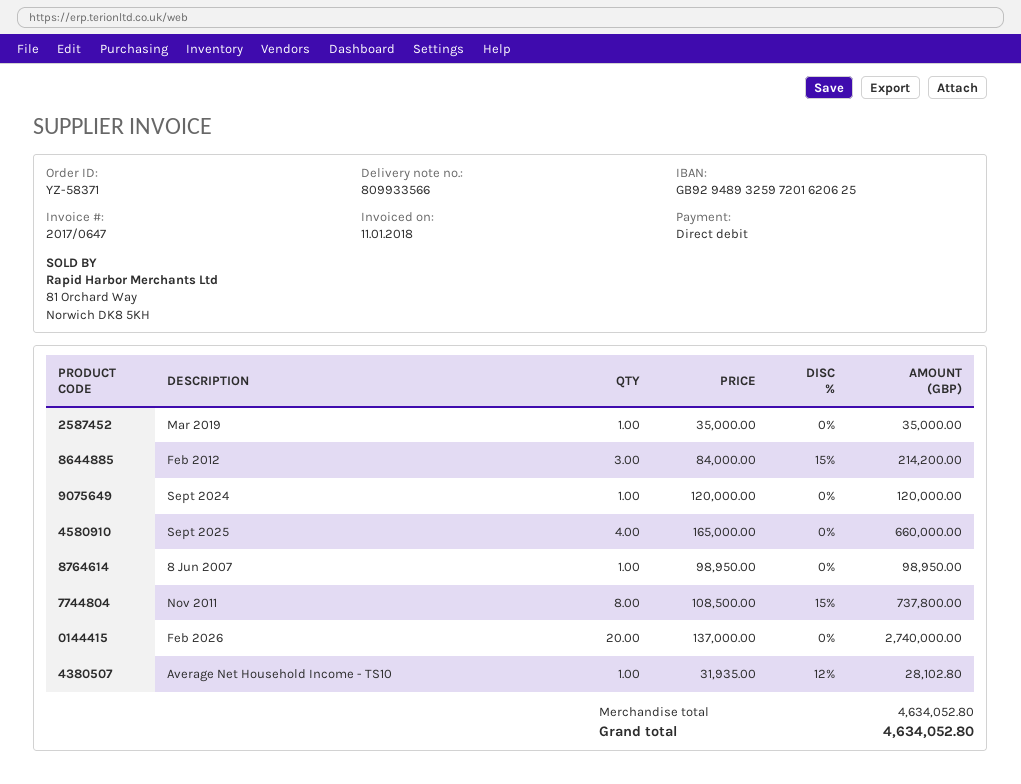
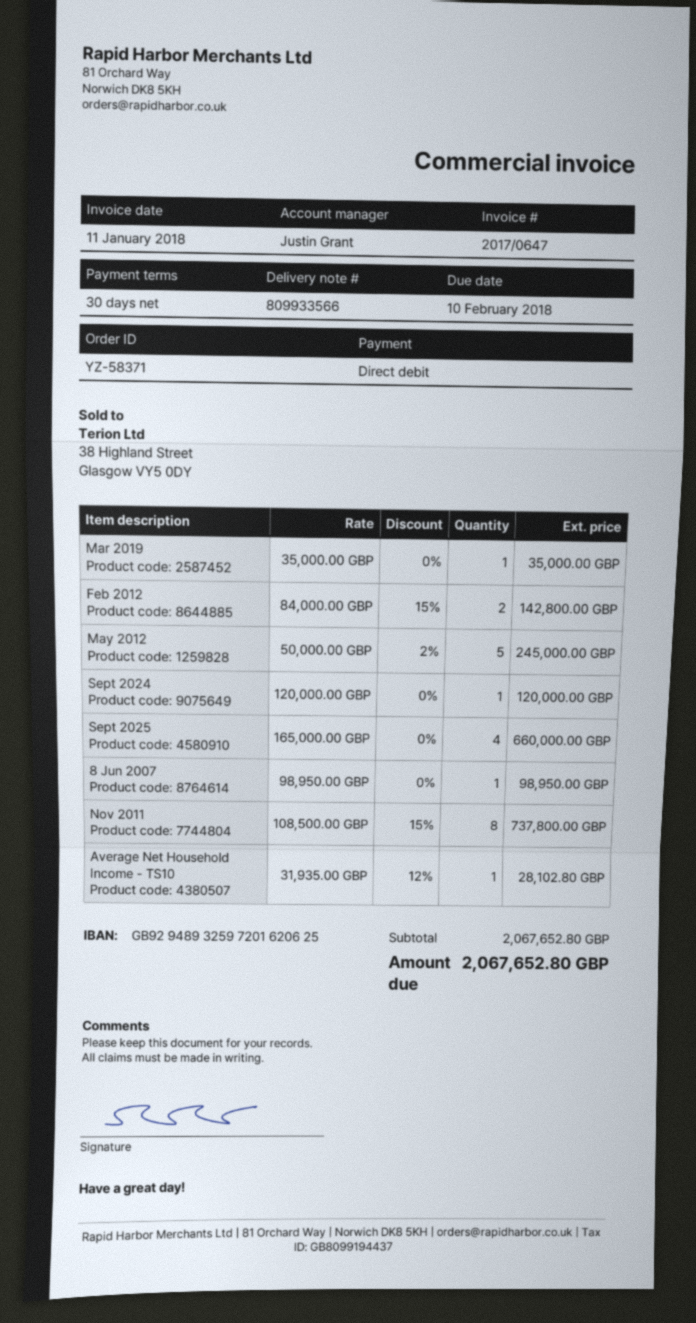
Feb 2012: 3 x 84000.00 - 15% = 214200.00 -> 2 x 84000.00 - 15% = 142800.00
Feb 2026: 20 x 137000.00 = 2740000.00 -> none
May 2012: none -> 5 x 50000.00 - 2% = 245000.00
subtotal: 4634052.80 -> 2067652.80
total: 4634052.80 -> 2067652.80

